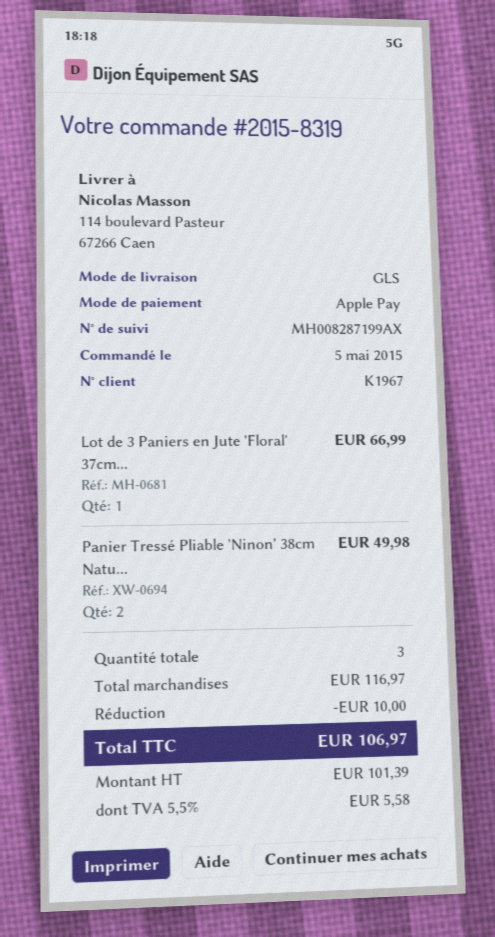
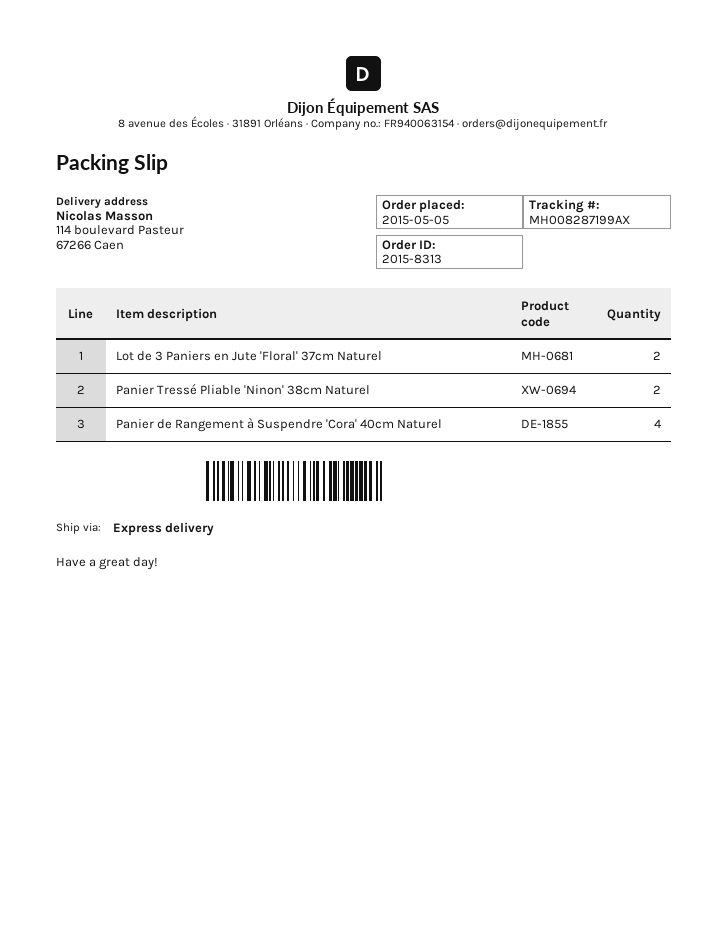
order number: 2015-8319 -> 2015-8313
shipping method: GLS -> express
Lot de 3 Paniers en Jute 'Floral' 37cm...: 1 -> 2
Panier de Rangement à Suspendre 'Cora' 40cm Naturel: none -> 4

